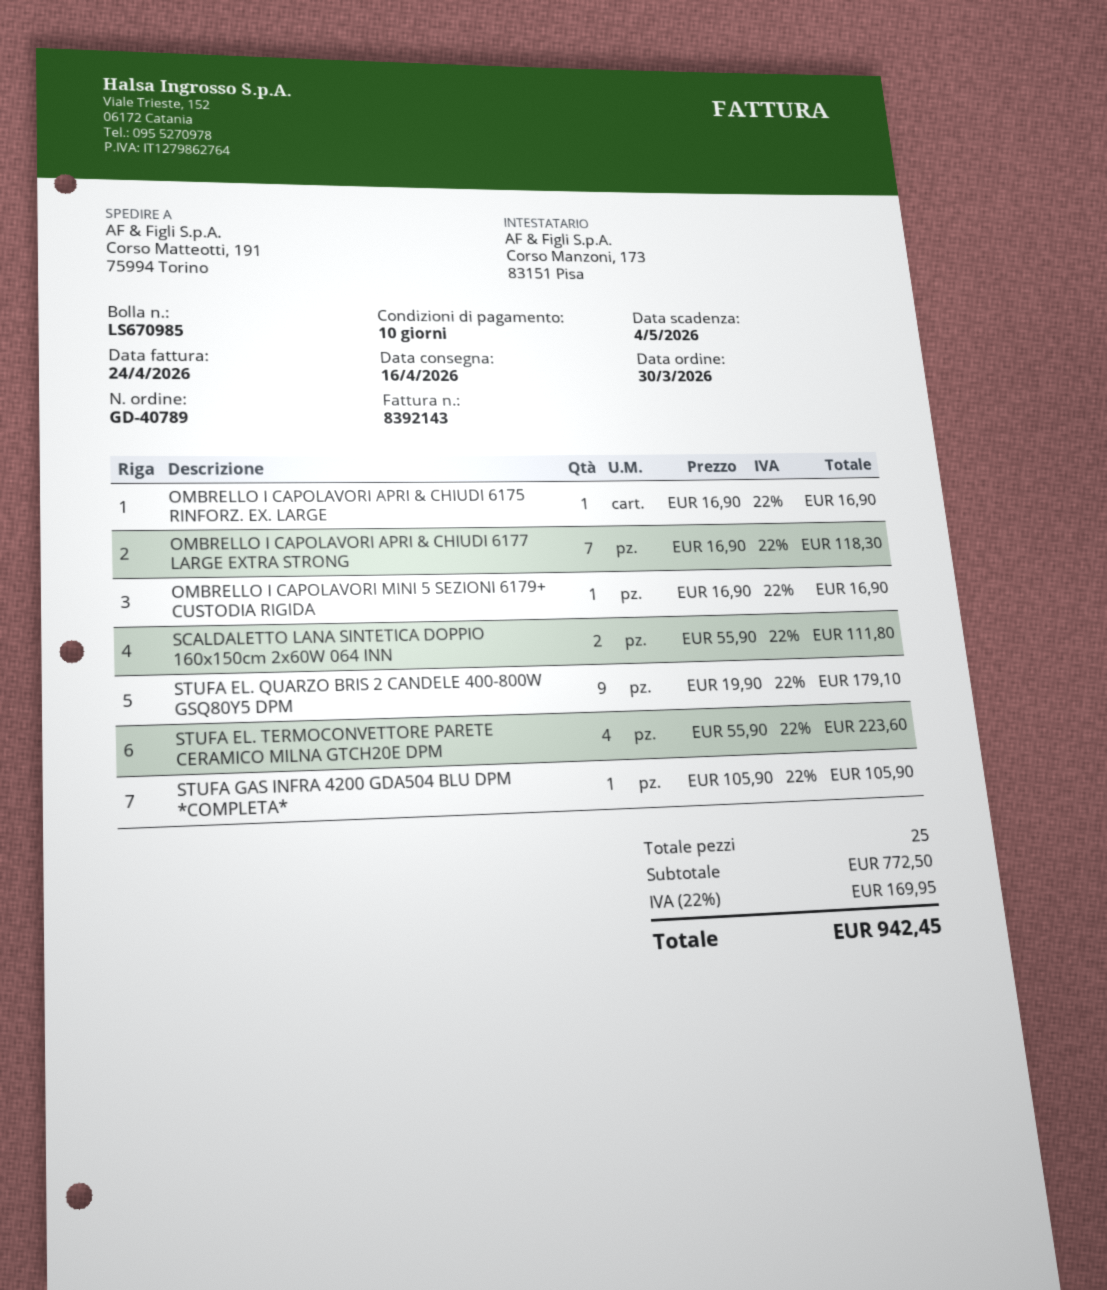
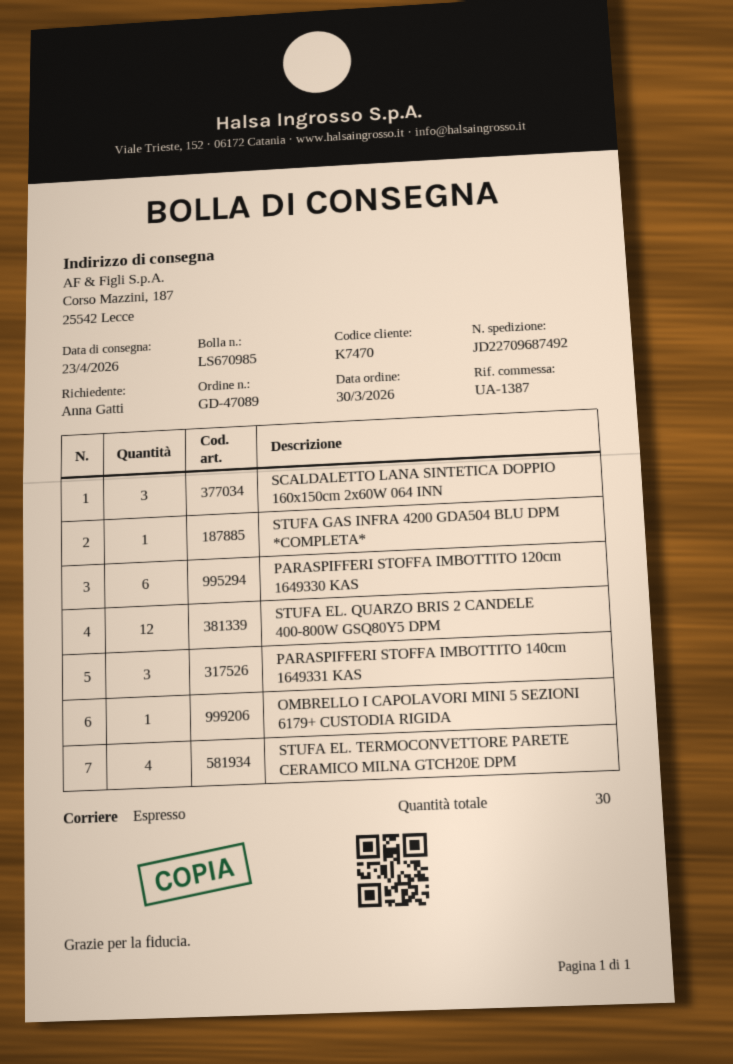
order number: GD-40789 -> GD-47089
delivery date: 2026-04-16 -> 2026-04-23
ship to: Corso Matteotti, 191, 75994 Torino -> Corso Mazzini, 187, 25542 Lecce
OMBRELLO I CAPOLAVORI APRI & CHIUDI 6175 RINFORZ. EX. LARGE: 1 -> none
OMBRELLO I CAPOLAVORI APRI & CHIUDI 6177 LARGE EXTRA STRONG: 7 -> none
SCALDALETTO LANA SINTETICA DOPPIO 160x150cm 2x60W 064 INN: 2 -> 3
STUFA EL. QUARZO BRIS 2 CANDELE 400-800W GSQ80Y5 DPM: 9 -> 12
PARASPIFFERI STOFFA IMBOTTITO 120cm 1649330 KAS: none -> 6
PARASPIFFERI STOFFA IMBOTTITO 140cm 1649331 KAS: none -> 3
total quantity: 25 -> 30

